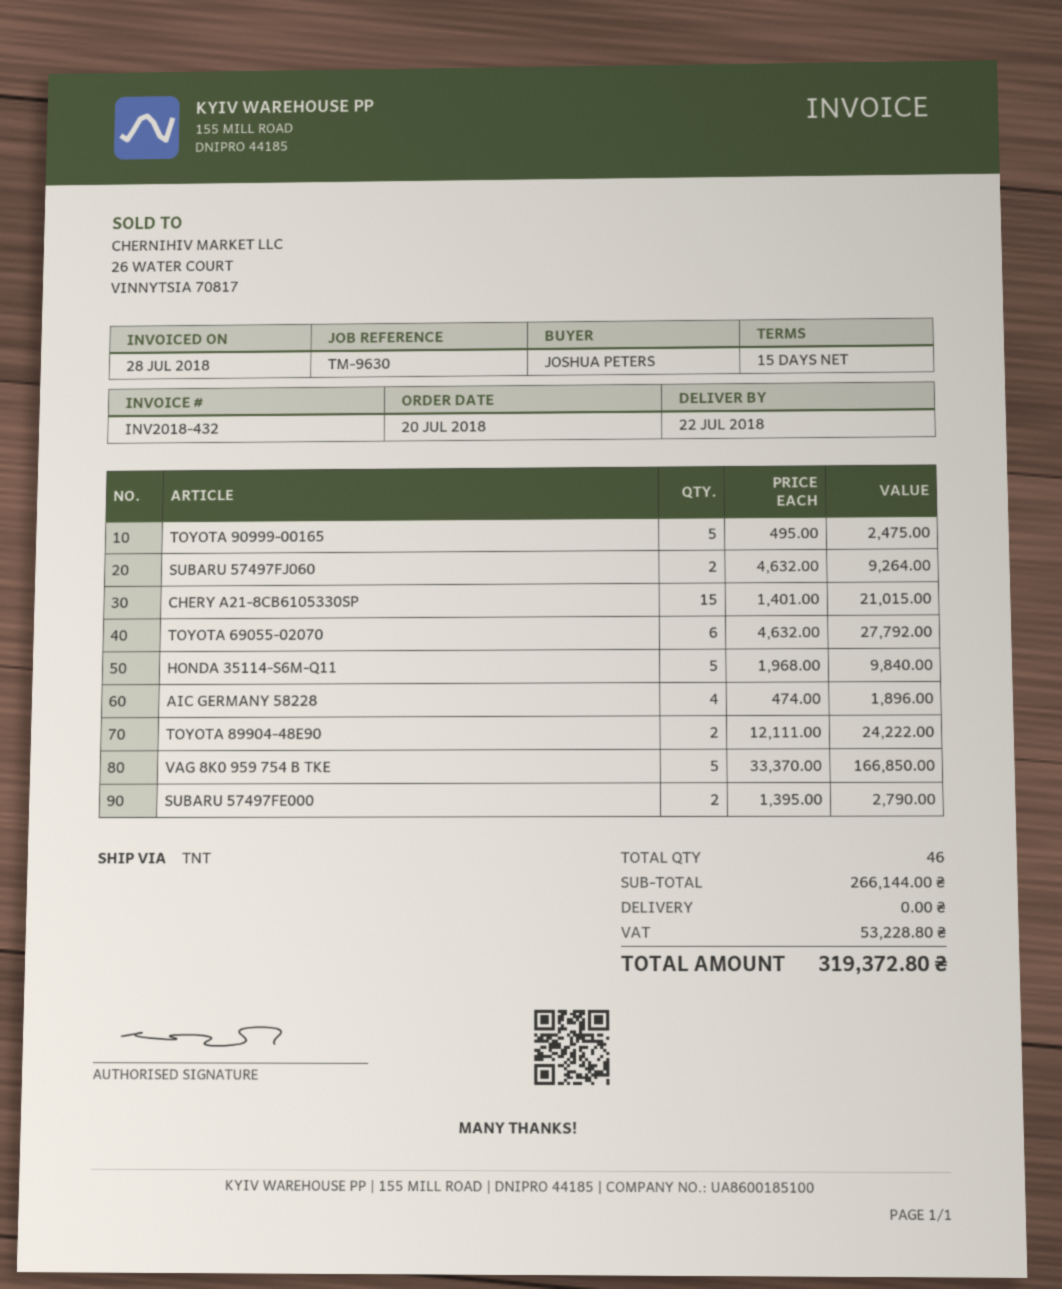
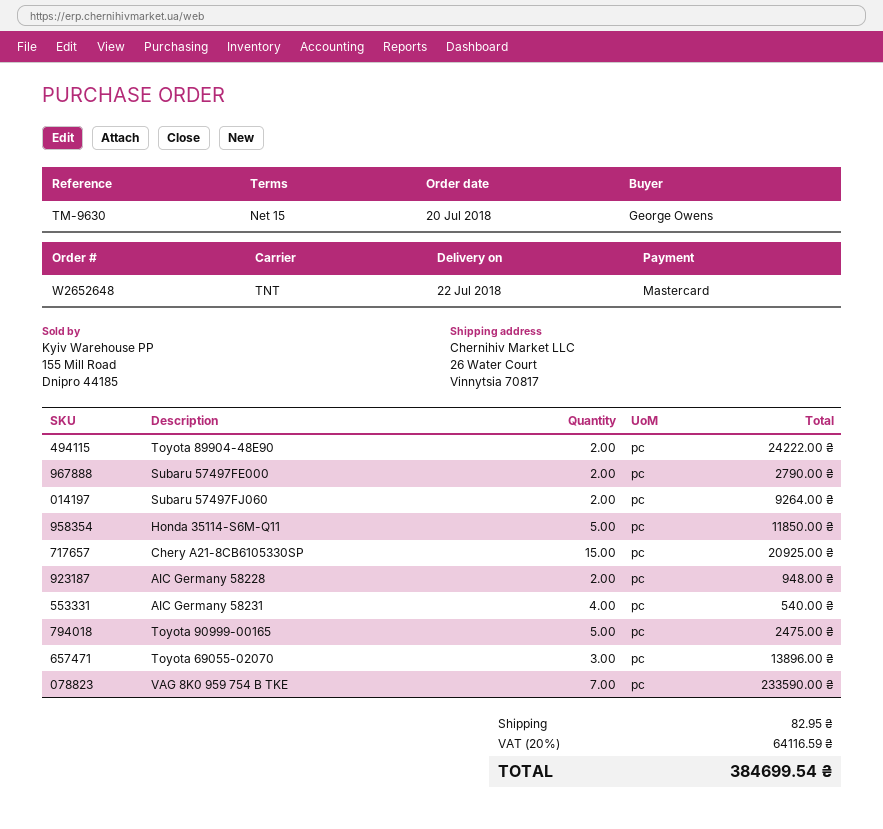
ordered by: JOSHUA PETERS -> George Owens
CHERY A21-8CB6105330SP: 15 for 21015.00 -> 15 for 20925.00
TOYOTA 69055-02070: 6 for 27792.00 -> 3 for 13896.00
HONDA 35114-S6M-Q11: 5 for 9840.00 -> 5 for 11850.00
AIC GERMANY 58228: 4 for 1896.00 -> 2 for 948.00
VAG 8K0 959 754 B TKE: 5 for 166850.00 -> 7 for 233590.00
AIC Germany 58231: none -> 4 for 540.00
shipping: 0.00 -> 82.95
tax: 53228.80 -> 64116.59
total: 319372.80 -> 384699.54

